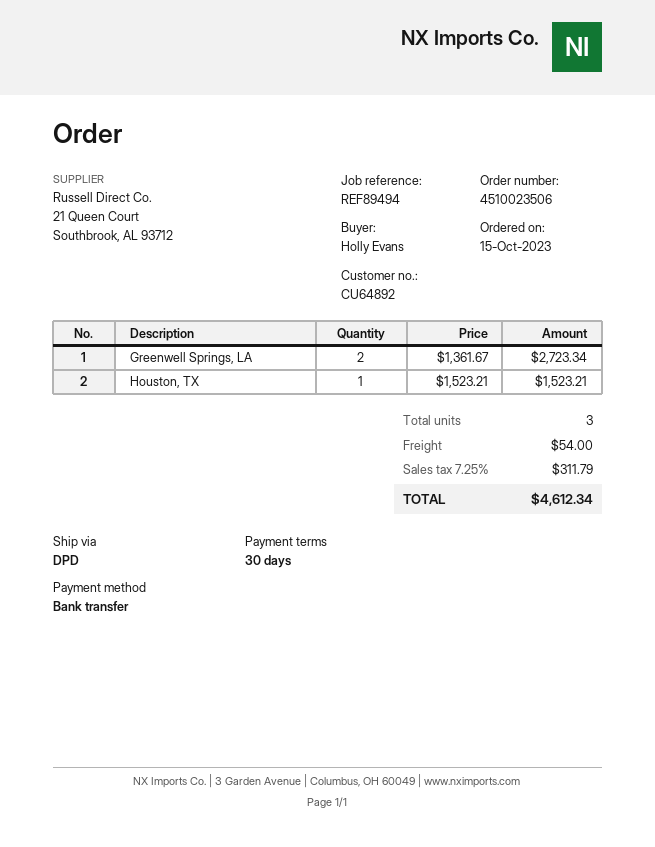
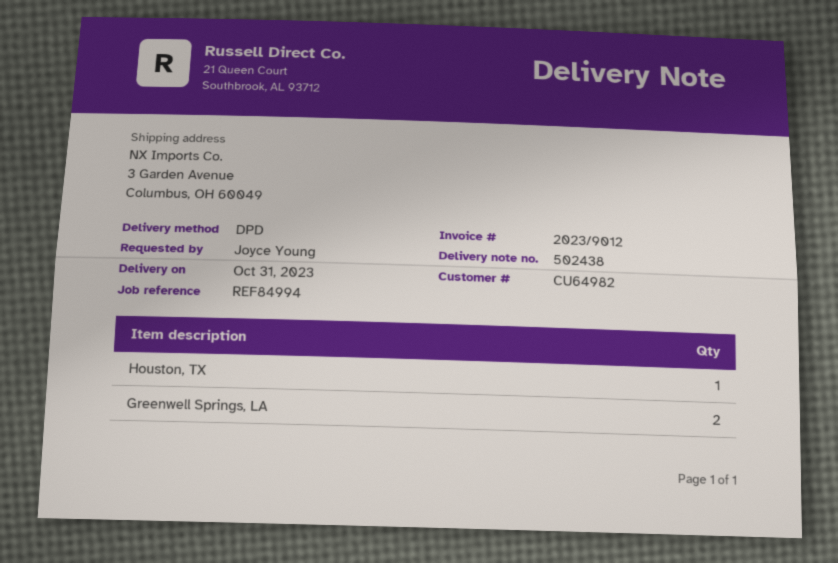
customer number: CU64892 -> CU64982
reference: REF89494 -> REF84994
ordered by: Holly Evans -> Joyce Young

